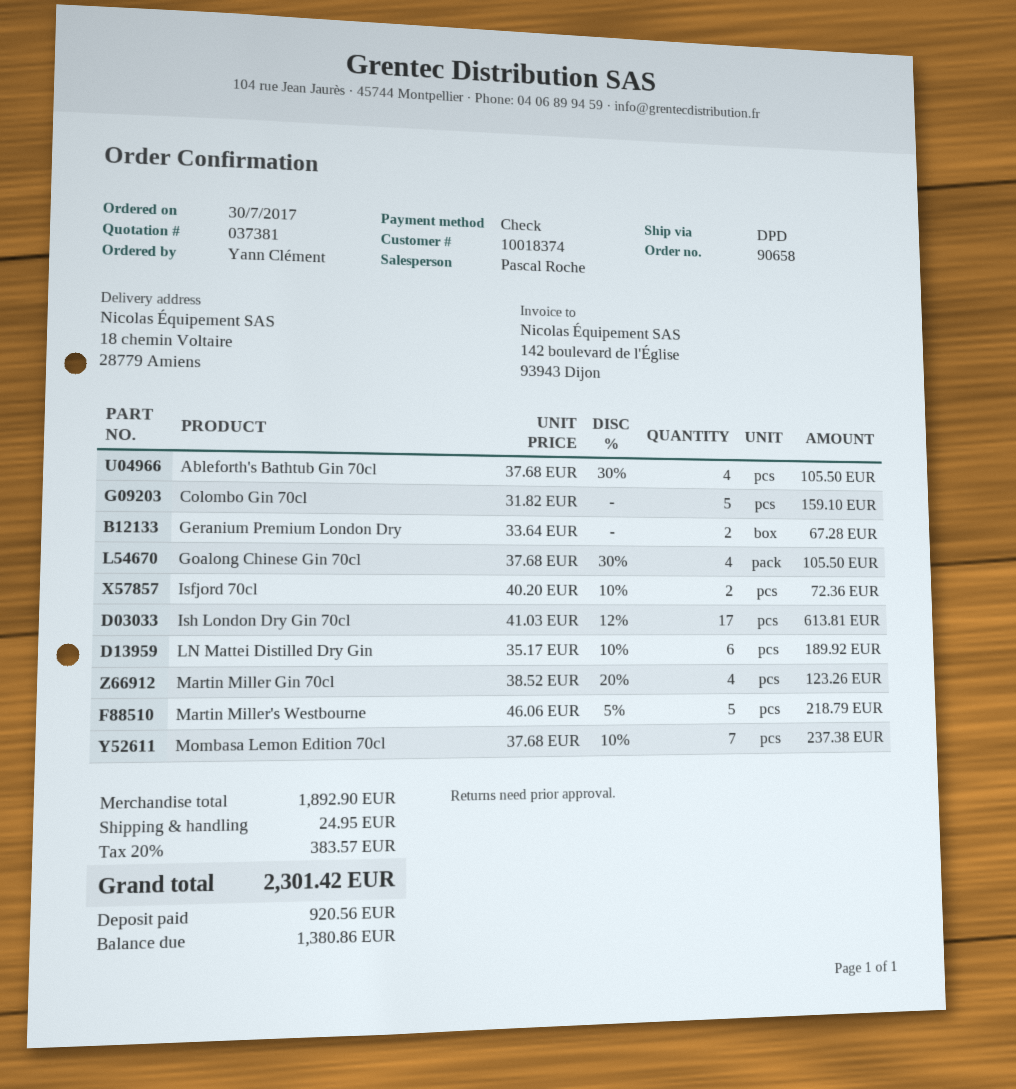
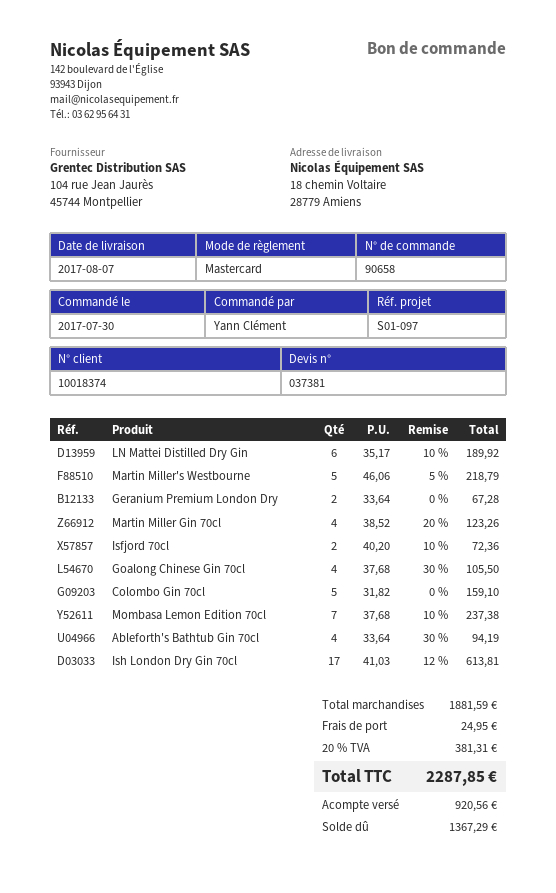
payment method: cheque -> Mastercard
Ableforth's Bathtub Gin 70cl: 4 x 37.68 - 30% = 105.50 -> 4 x 33.64 - 30% = 94.19
subtotal: 1892.90 -> 1881.59
tax: 20% = 383.57 -> 20% = 381.31
total: 2301.42 -> 2287.85
balance: 1380.86 -> 1367.29

